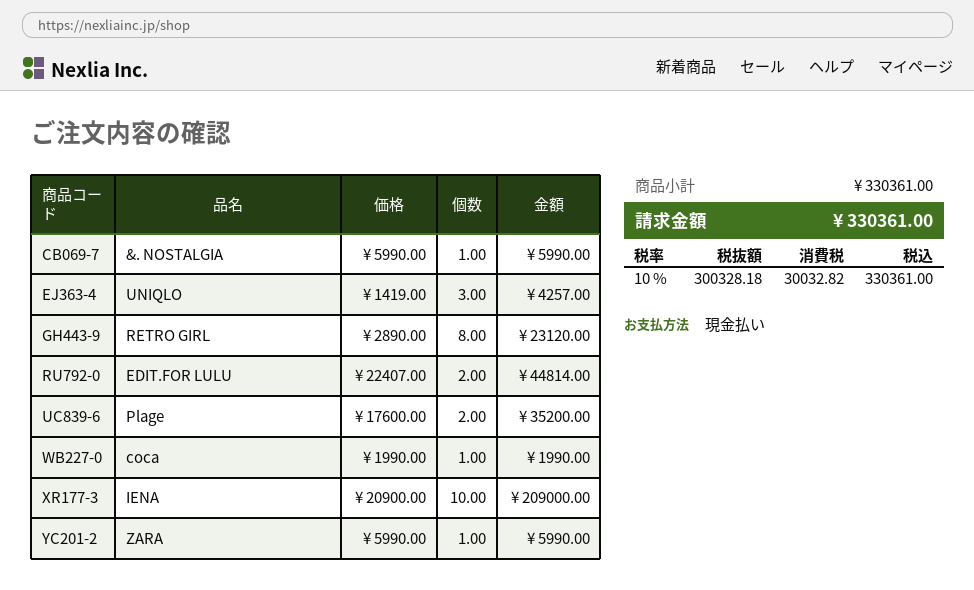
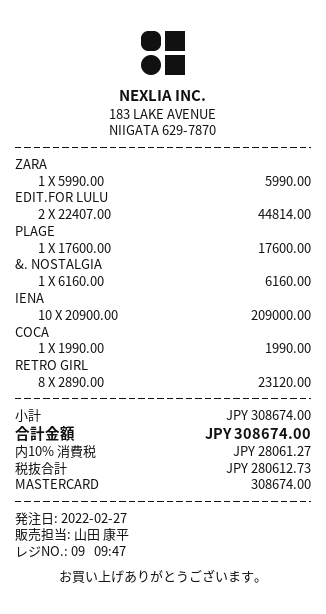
payment method: cash -> Mastercard
&. NOSTALGIA: 1 x 5990.00 = 5990.00 -> 1 x 6160.00 = 6160.00
UNIQLO: 3 x 1419.00 = 4257.00 -> none
Plage: 2 x 17600.00 = 35200.00 -> 1 x 17600.00 = 17600.00
subtotal: 330361.00 -> 308674.00
net: 300328.18 -> 280612.73
tax: 10% = 30032.82 -> 10% = 28061.27
total: 330361.00 -> 308674.00

